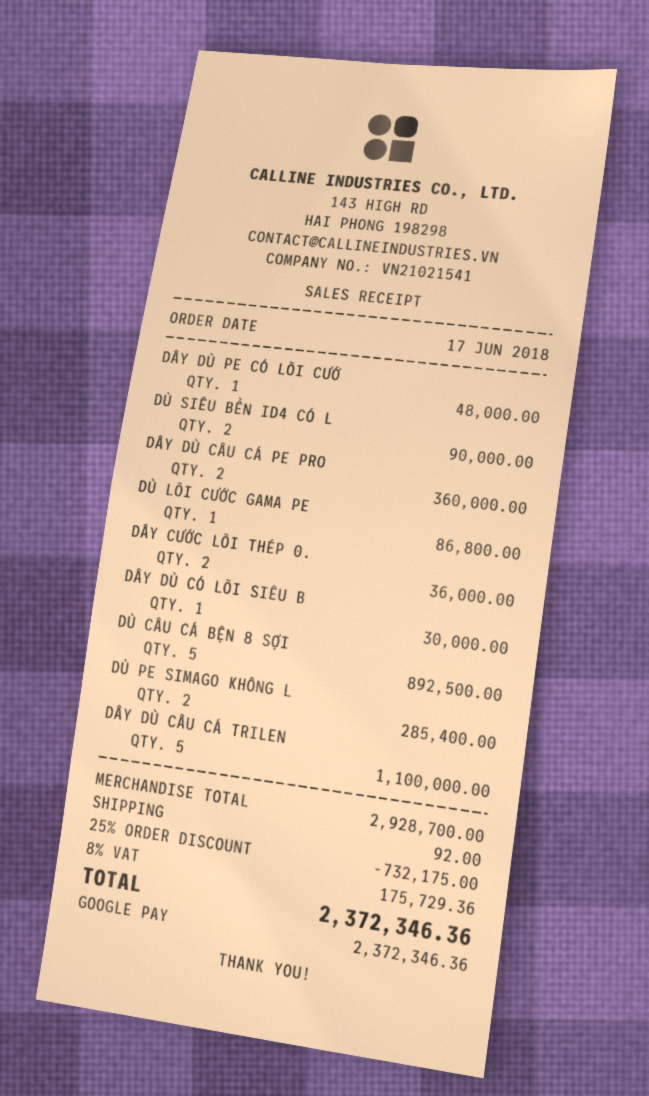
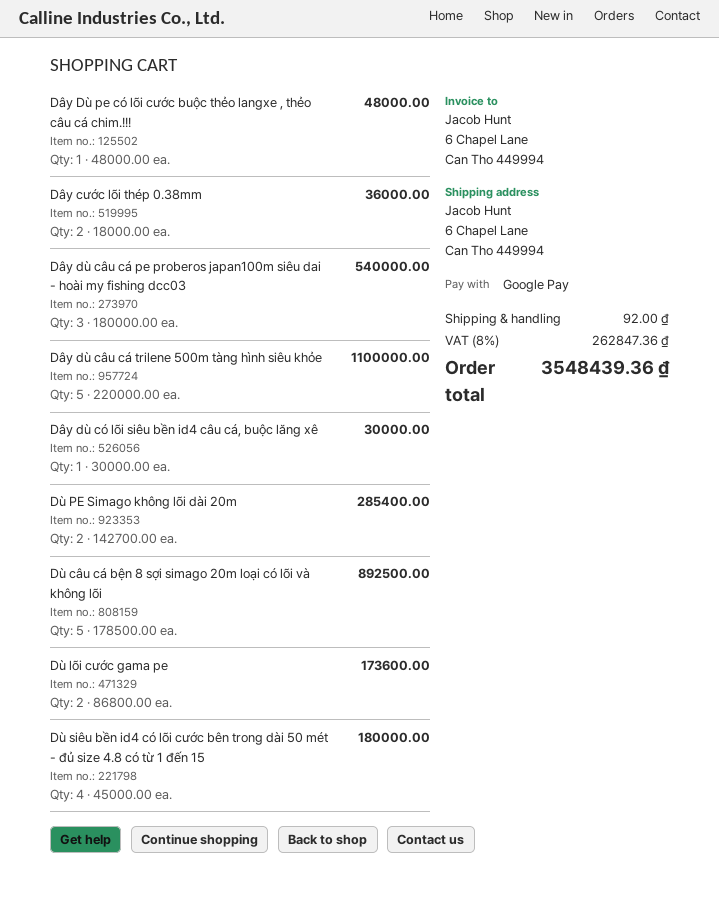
DÙ SIÊU BỀN ID4 CÓ L: 2 for 90000.00 -> 4 for 180000.00
DÂY DÙ CÂU CÁ PE PRO: 2 for 360000.00 -> 3 for 540000.00
DÙ LÕI CƯỚC GAMA PE: 1 for 86800.00 -> 2 for 173600.00
discount: 25% = 732175.00 -> none
tax: 8% = 175729.36 -> 8% = 262847.36
total: 2372346.36 -> 3548439.36

